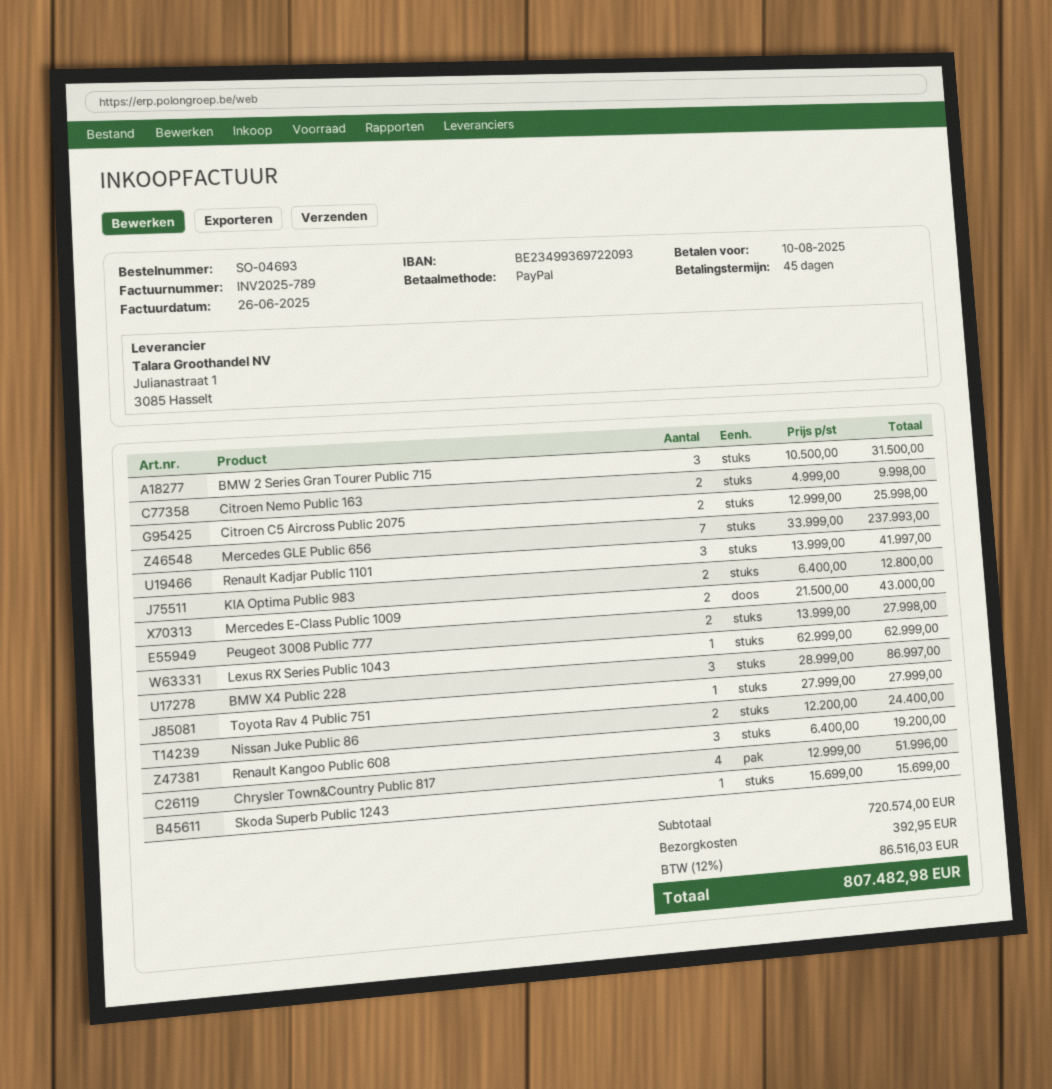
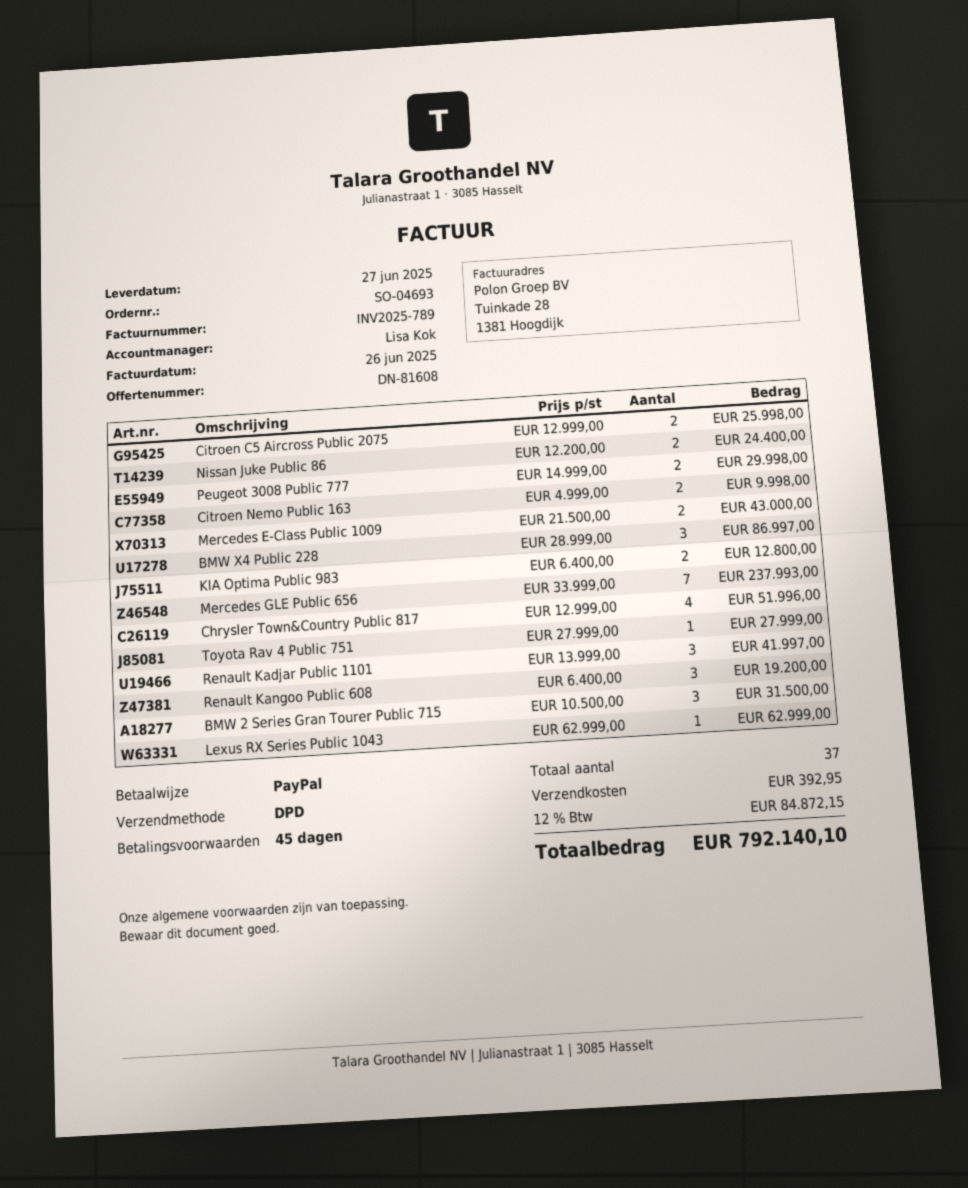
Peugeot 3008 Public 777: 2 x 13999.00 = 27998.00 -> 2 x 14999.00 = 29998.00
Skoda Superb Public 1243: 1 x 15699.00 = 15699.00 -> none
tax: 12% = 86516.03 -> 12% = 84872.15
total: 807482.98 -> 792140.10

